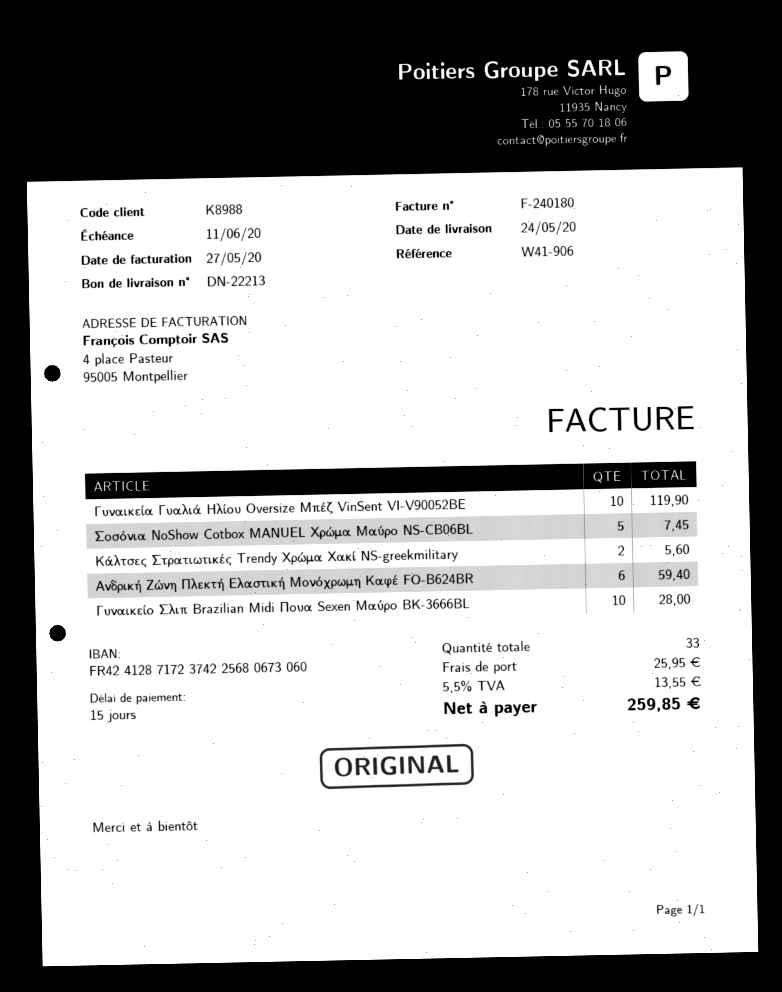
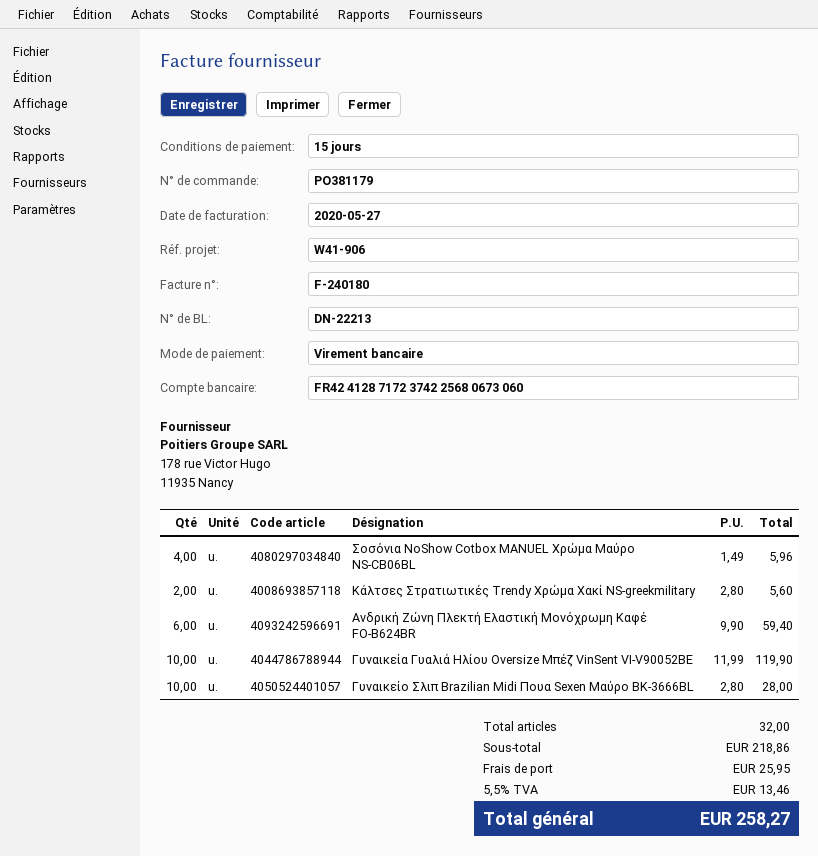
Σοσόνια NoShow Cotbox MANUEL Χρώμα Μαύρο NS-CB06BL: 5 for 7.45 -> 4 for 5.96
total quantity: 33 -> 32
tax: 5.5% = 13.55 -> 5.5% = 13.46
total: 259.85 -> 258.27

